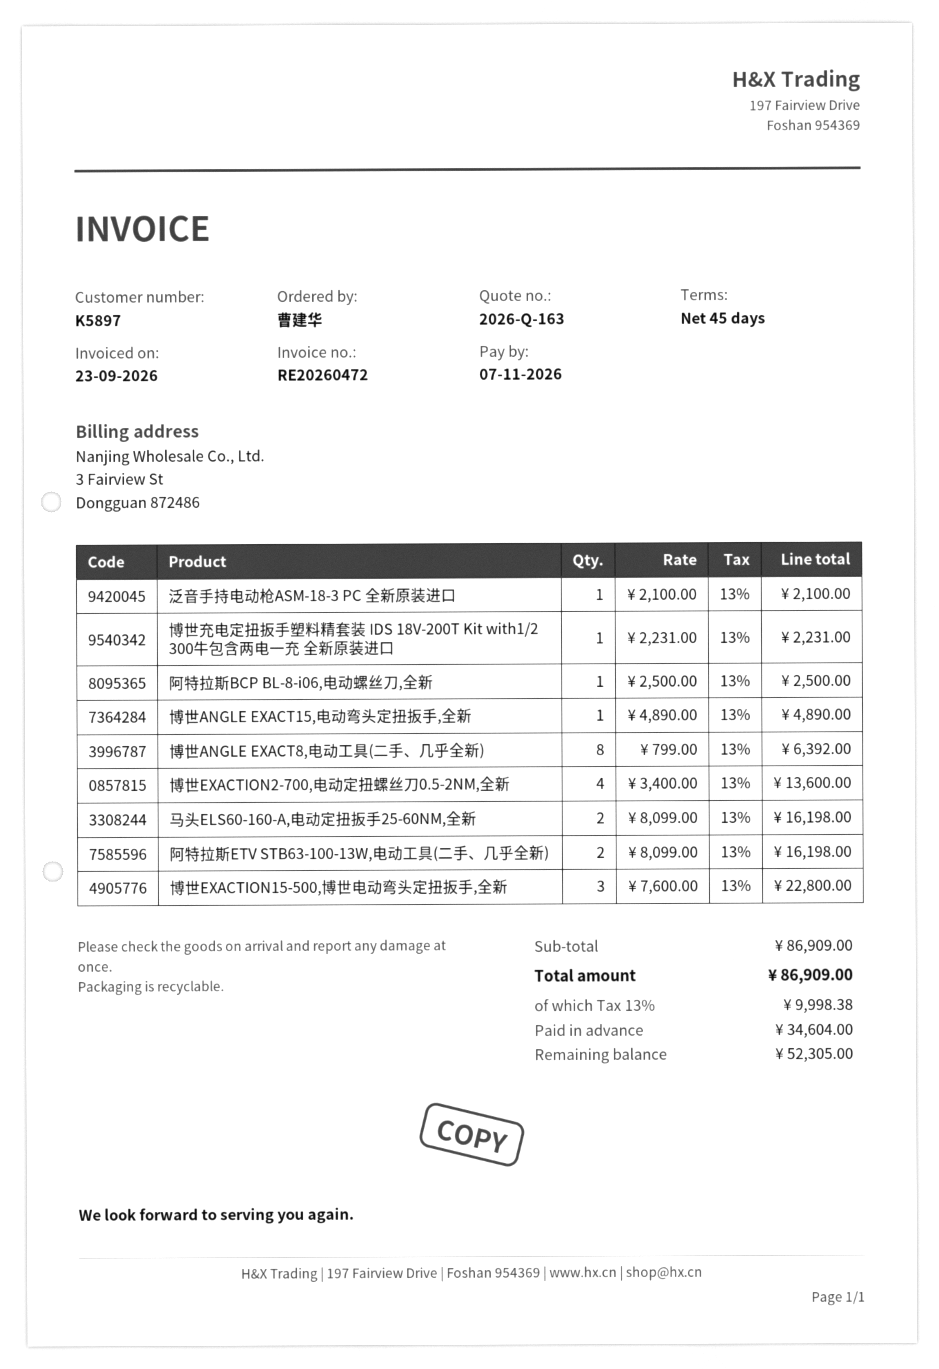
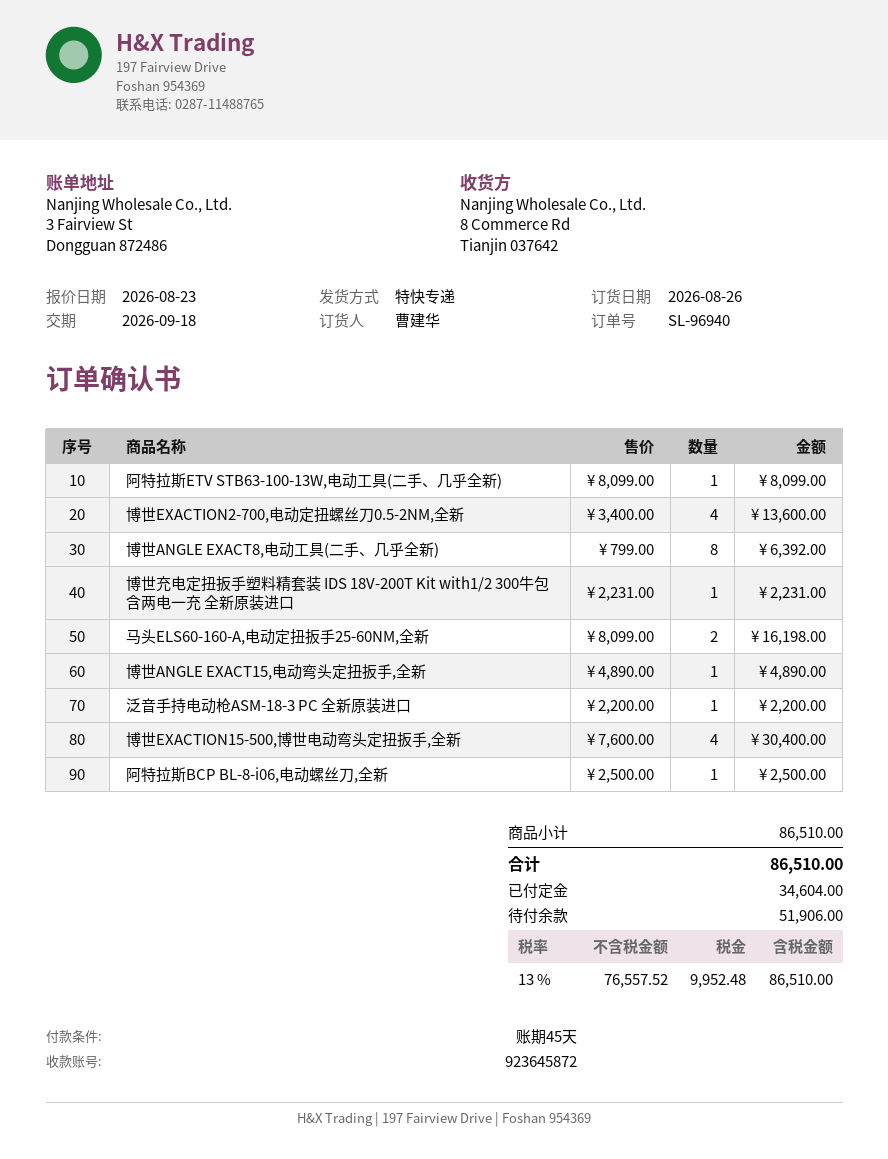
泛音手持电动枪ASM-18-3 PC 全新原装进口: 1 x 2100.00 = 2100.00 -> 1 x 2200.00 = 2200.00
阿特拉斯ETV STB63-100-13W,电动工具(二手、几乎全新): 2 x 8099.00 = 16198.00 -> 1 x 8099.00 = 8099.00
博世EXACTION15-500,博世电动弯头定扭扳手,全新: 3 x 7600.00 = 22800.00 -> 4 x 7600.00 = 30400.00
subtotal: 86909.00 -> 86510.00
tax: 13% = 9998.38 -> 13% = 9952.48
total: 86909.00 -> 86510.00
balance: 52305.00 -> 51906.00

